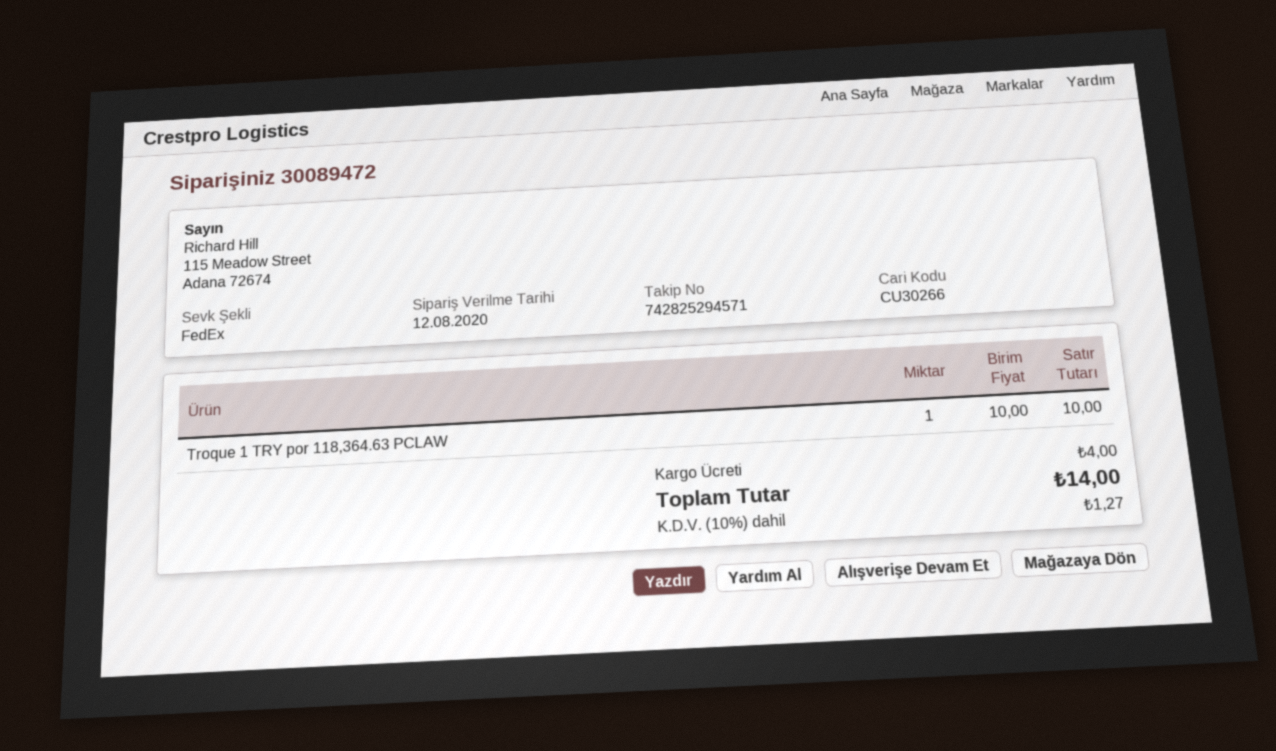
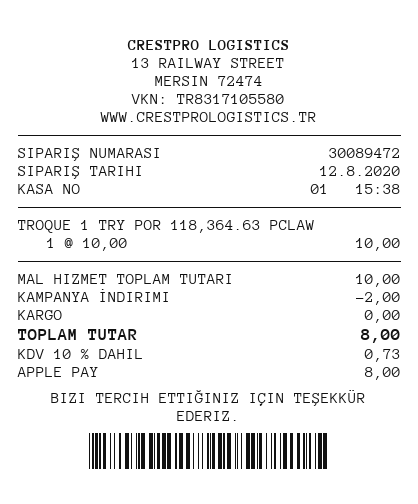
discount: none -> 2.00
shipping: 4.00 -> 0.00
tax: 10% = 1.27 -> 10% = 0.73
total: 14.00 -> 8.00

